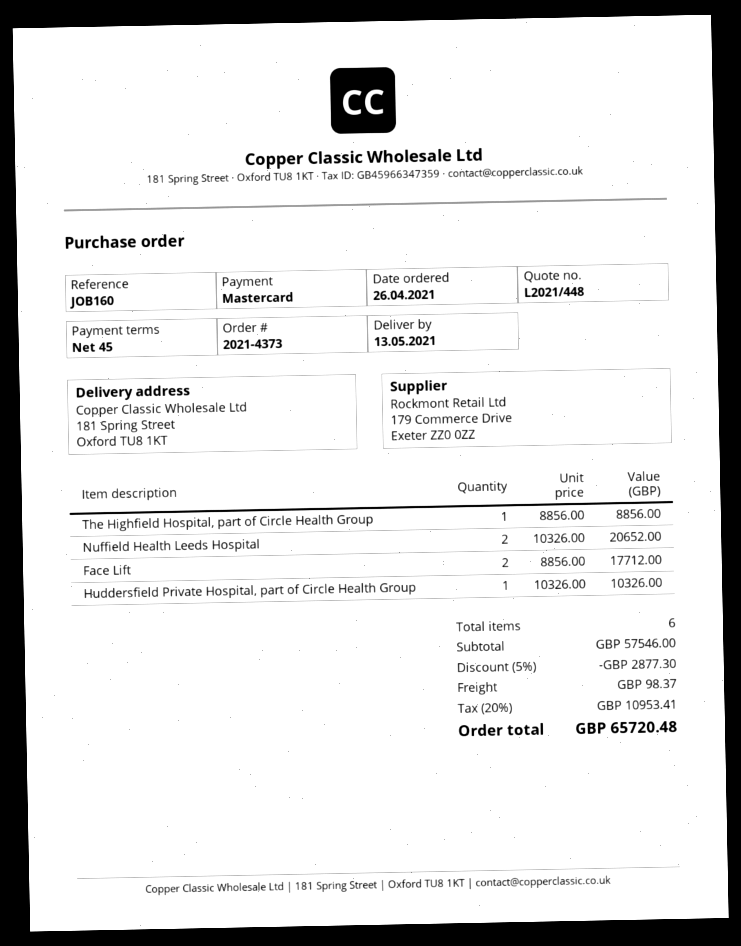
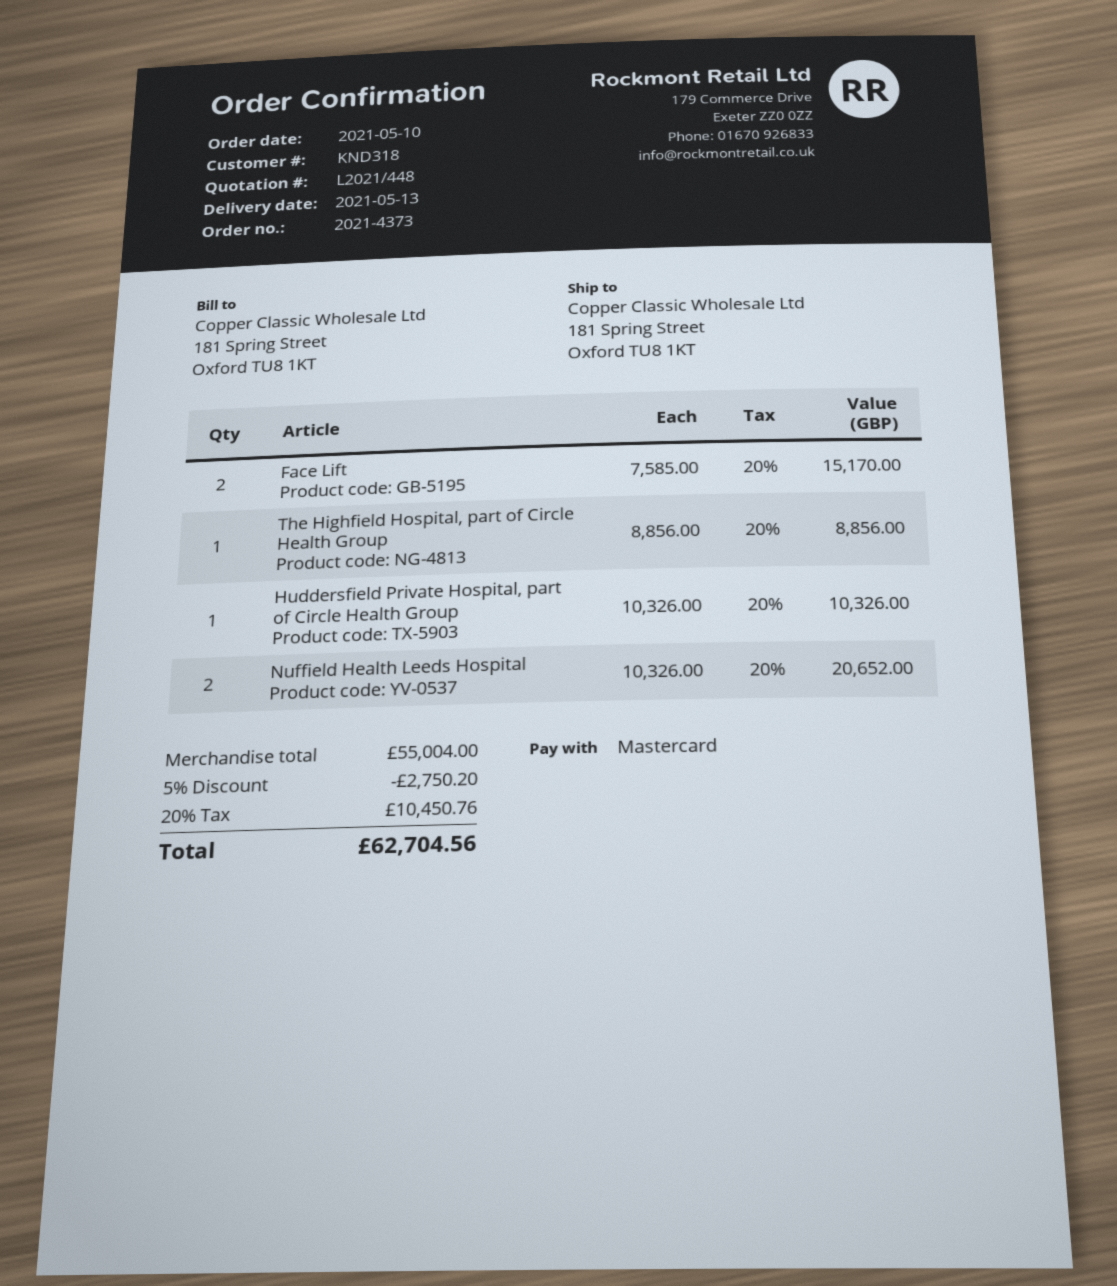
order date: 2021-04-26 -> 2021-05-10
Face Lift: 2 x 8856.00 = 17712.00 -> 2 x 7585.00 = 15170.00
subtotal: 57546.00 -> 55004.00
discount: 5% = 2877.30 -> 5% = 2750.20
shipping: 98.37 -> none
tax: 20% = 10953.41 -> 20% = 10450.76
total: 65720.48 -> 62704.56

